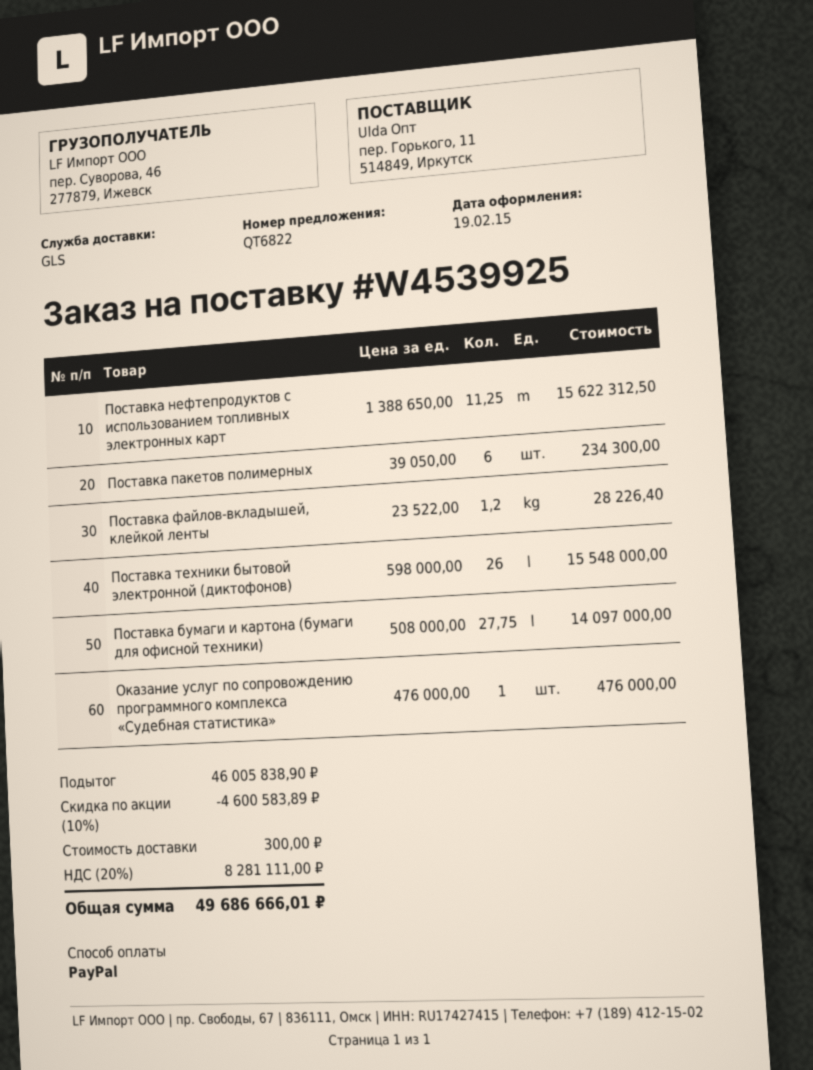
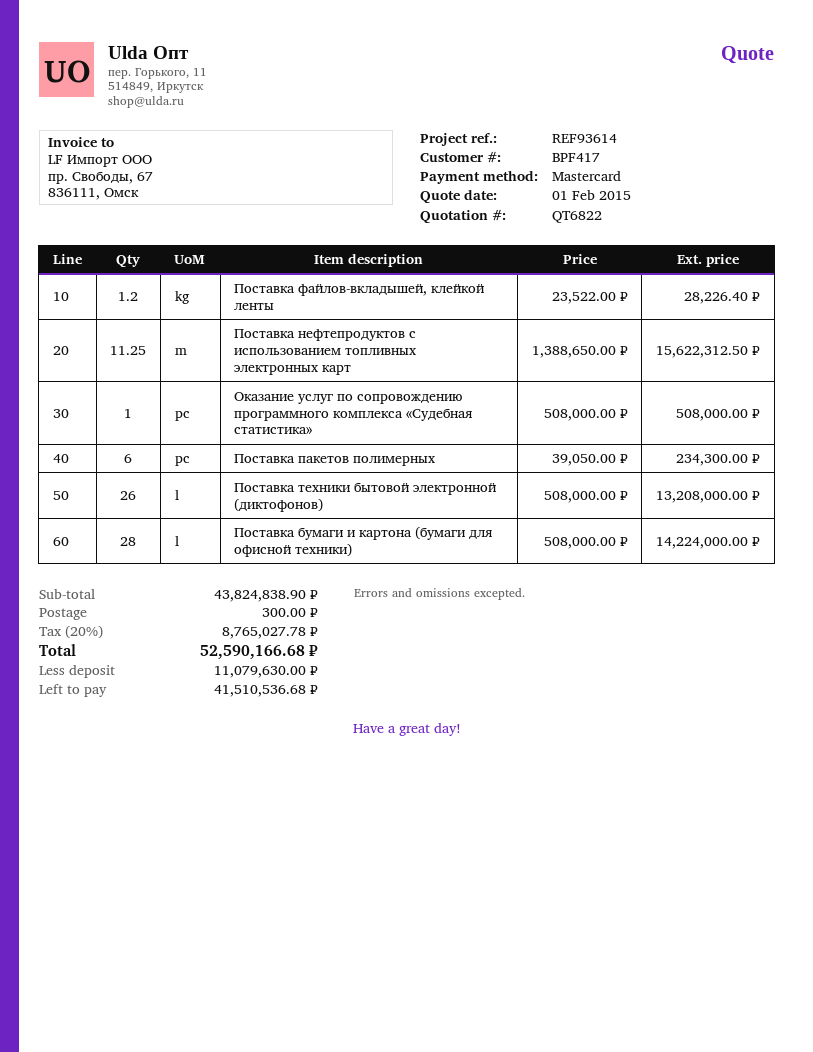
payment method: PayPal -> Mastercard
Поставка техники бытовой электронной (диктофонов): 26 x 598000.00 = 15548000.00 -> 26 x 508000.00 = 13208000.00
Поставка бумаги и картона (бумаги для офисной техники): 27.75 x 508000.00 = 14097000.00 -> 28 x 508000.00 = 14224000.00
Оказание услуг по сопровождению программного комплекса «Судебная статистика»: 1 x 476000.00 = 476000.00 -> 1 x 508000.00 = 508000.00
subtotal: 46005838.90 -> 43824838.90
discount: 10% = 4600583.89 -> none
tax: 20% = 8281111.00 -> 20% = 8765027.78
total: 49686666.01 -> 52590166.68

